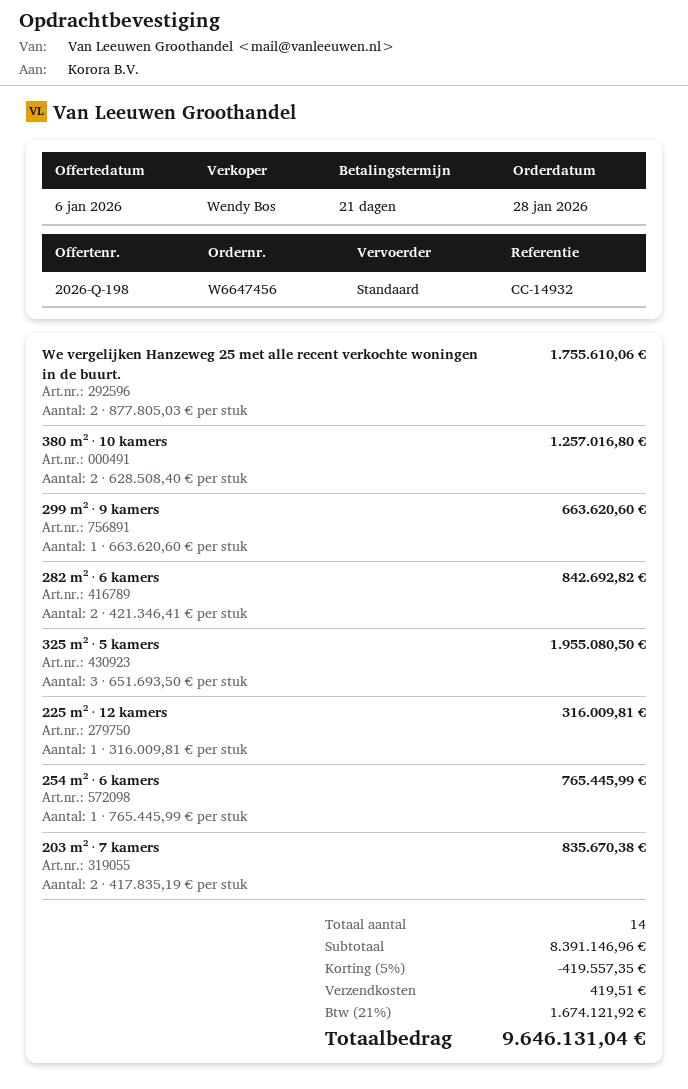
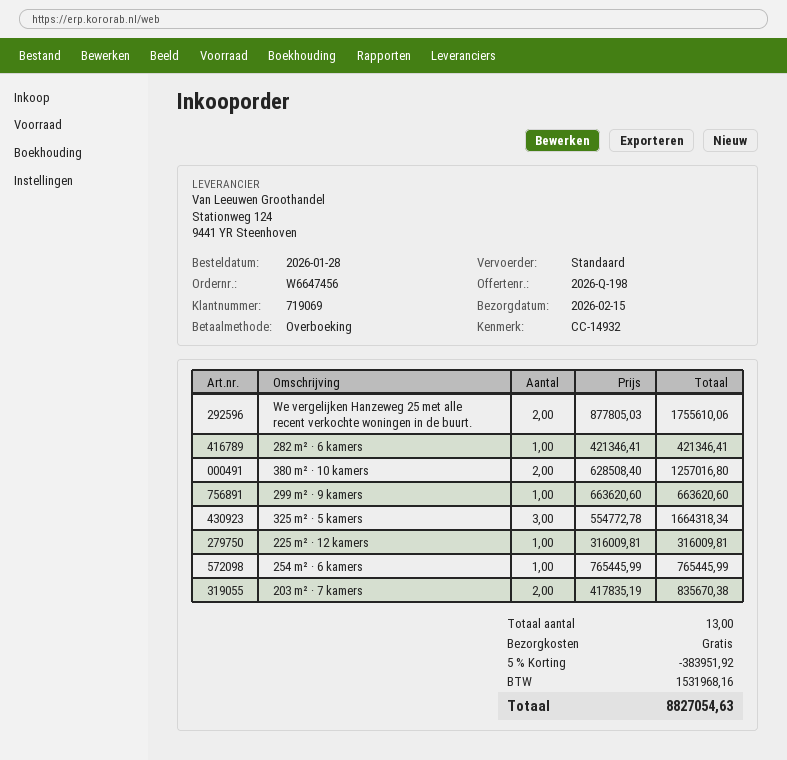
282 m² · 6 kamers: 2 x 421346.41 = 842692.82 -> 1 x 421346.41 = 421346.41
325 m² · 5 kamers: 3 x 651693.50 = 1955080.50 -> 3 x 554772.78 = 1664318.34
total quantity: 14 -> 13
discount: 5% = 419557.35 -> 5% = 383951.92
shipping: 419.51 -> 0.00
tax: 1674121.92 -> 1531968.16
total: 9646131.04 -> 8827054.63

